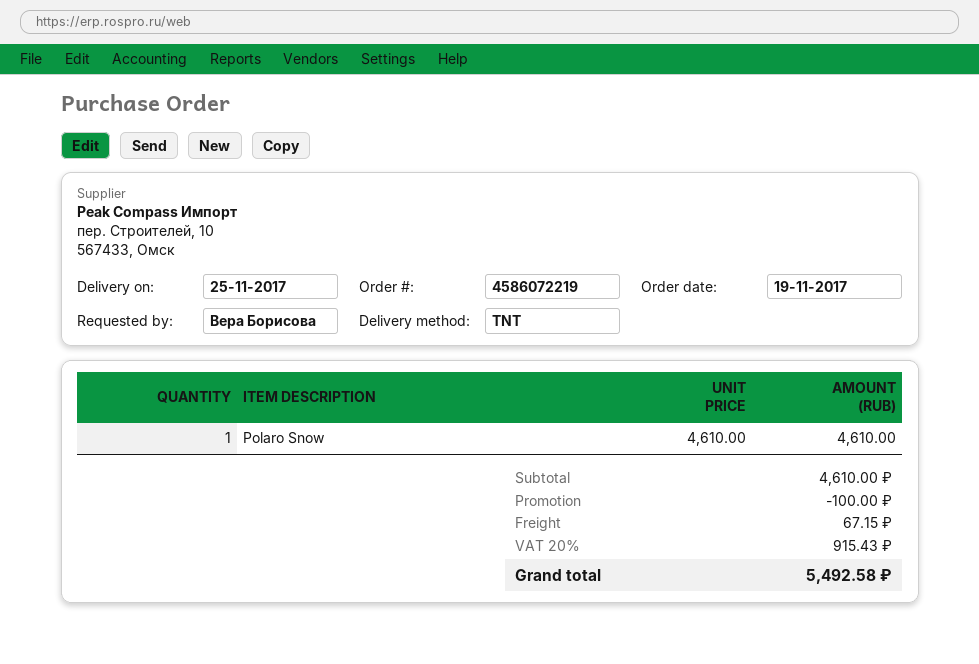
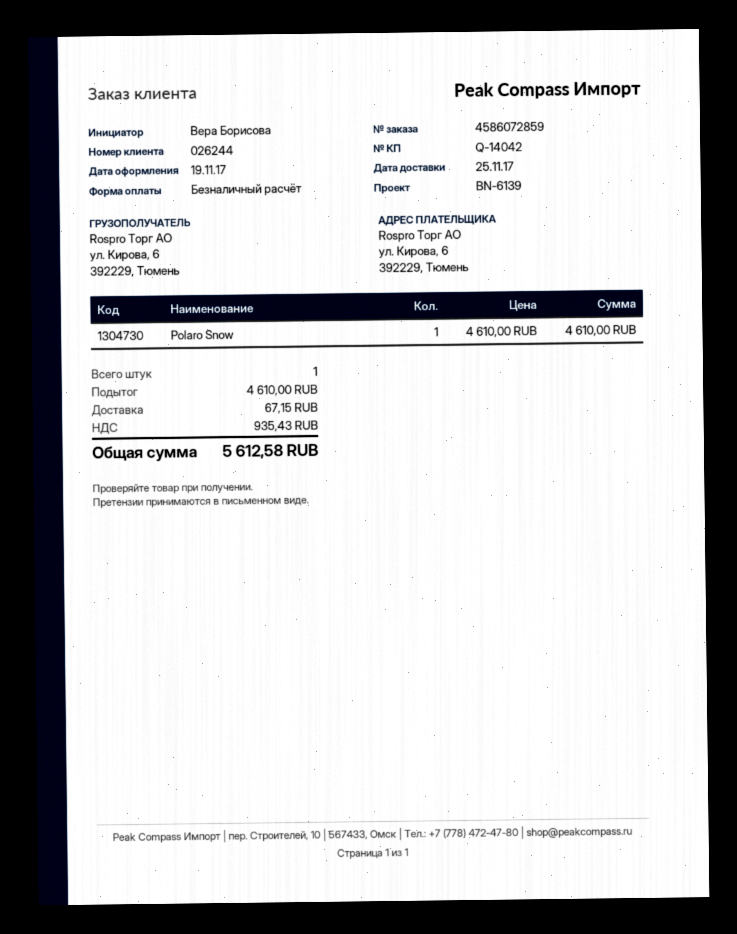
order number: 4586072219 -> 4586072859
discount: 100.00 -> none
tax: 915.43 -> 935.43
total: 5492.58 -> 5612.58

